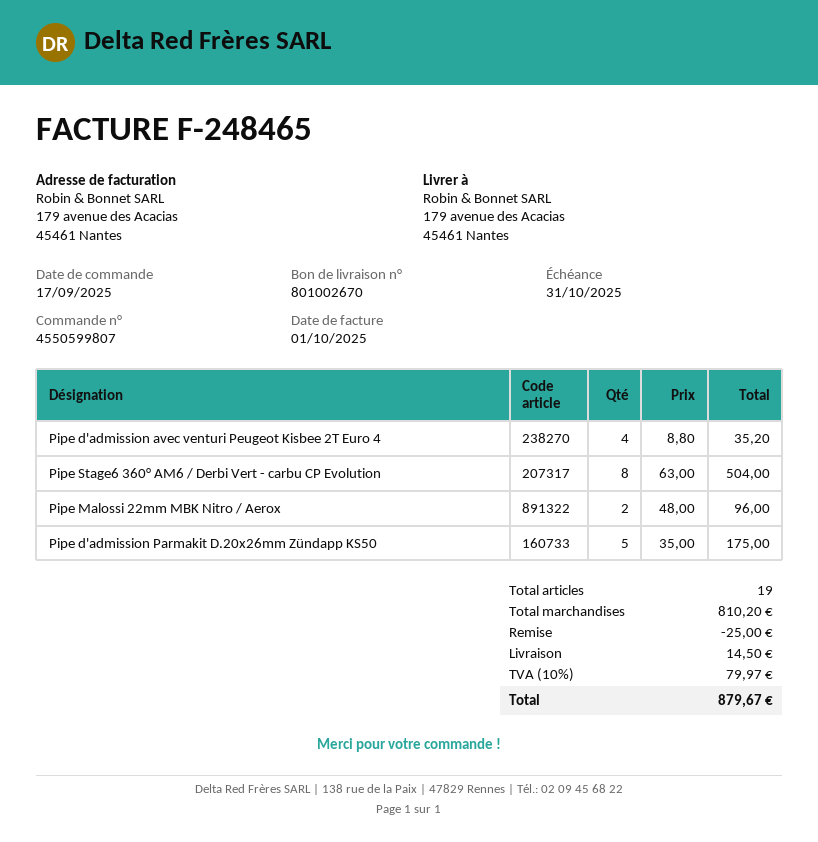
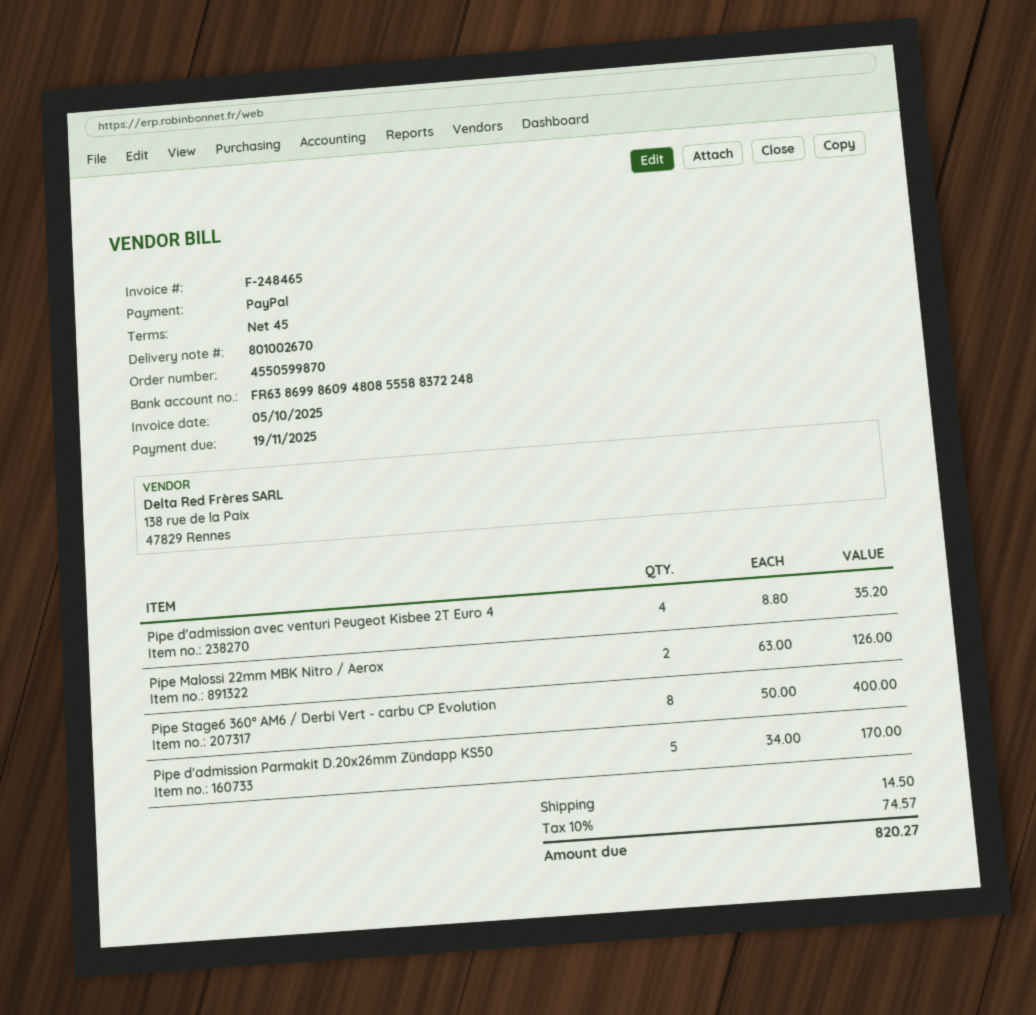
order number: 4550599807 -> 4550599870
invoice date: 2025-10-01 -> 2025-10-05
due date: 2025-10-31 -> 2025-11-19
Pipe Stage6 360° AM6 / Derbi Vert - carbu CP Evolution: 8 x 63.00 = 504.00 -> 8 x 50.00 = 400.00
Pipe Malossi 22mm MBK Nitro / Aerox: 2 x 48.00 = 96.00 -> 2 x 63.00 = 126.00
Pipe d'admission Parmakit D.20x26mm Zündapp KS50: 5 x 35.00 = 175.00 -> 5 x 34.00 = 170.00
discount: 25.00 -> none
tax: 10% = 79.97 -> 10% = 74.57
total: 879.67 -> 820.27

